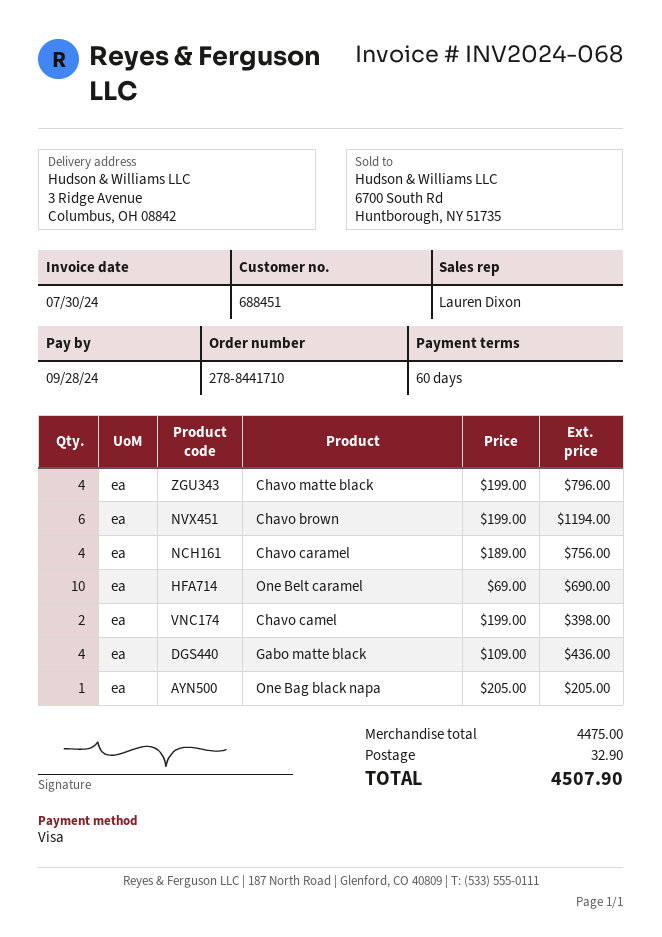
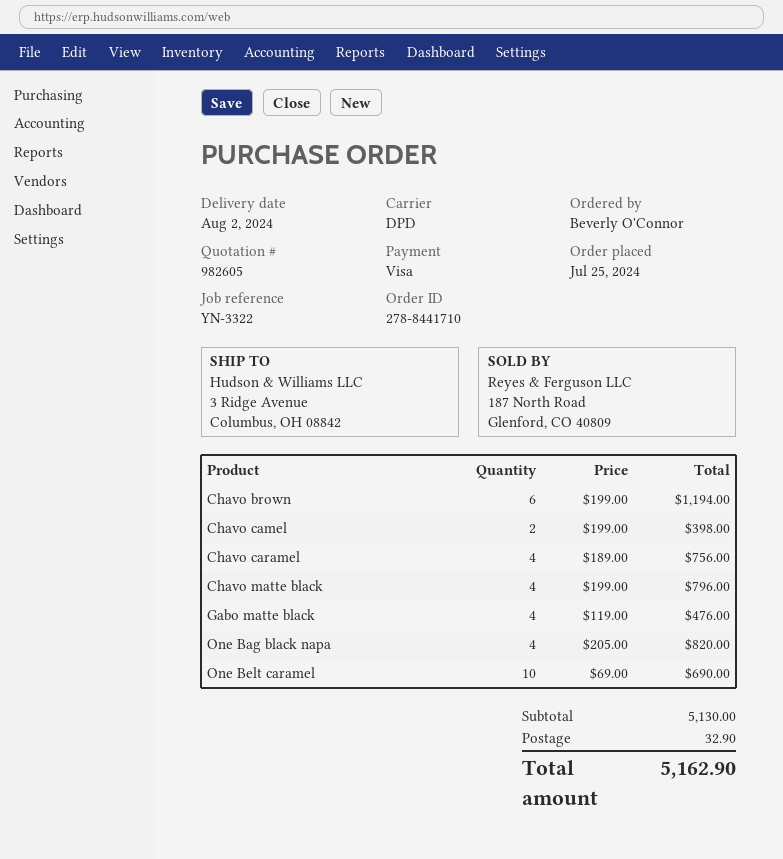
Gabo matte black: 4 x 109.00 = 436.00 -> 4 x 119.00 = 476.00
One Bag black napa: 1 x 205.00 = 205.00 -> 4 x 205.00 = 820.00
subtotal: 4475.00 -> 5130.00
total: 4507.90 -> 5162.90

